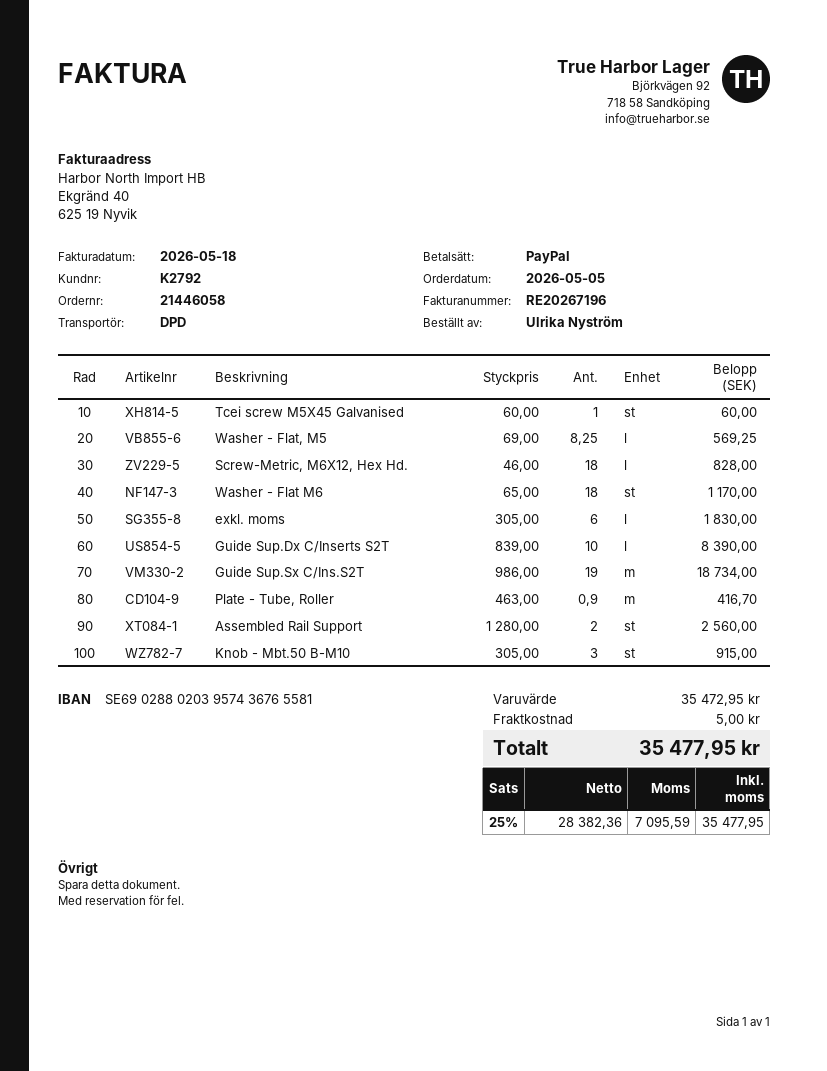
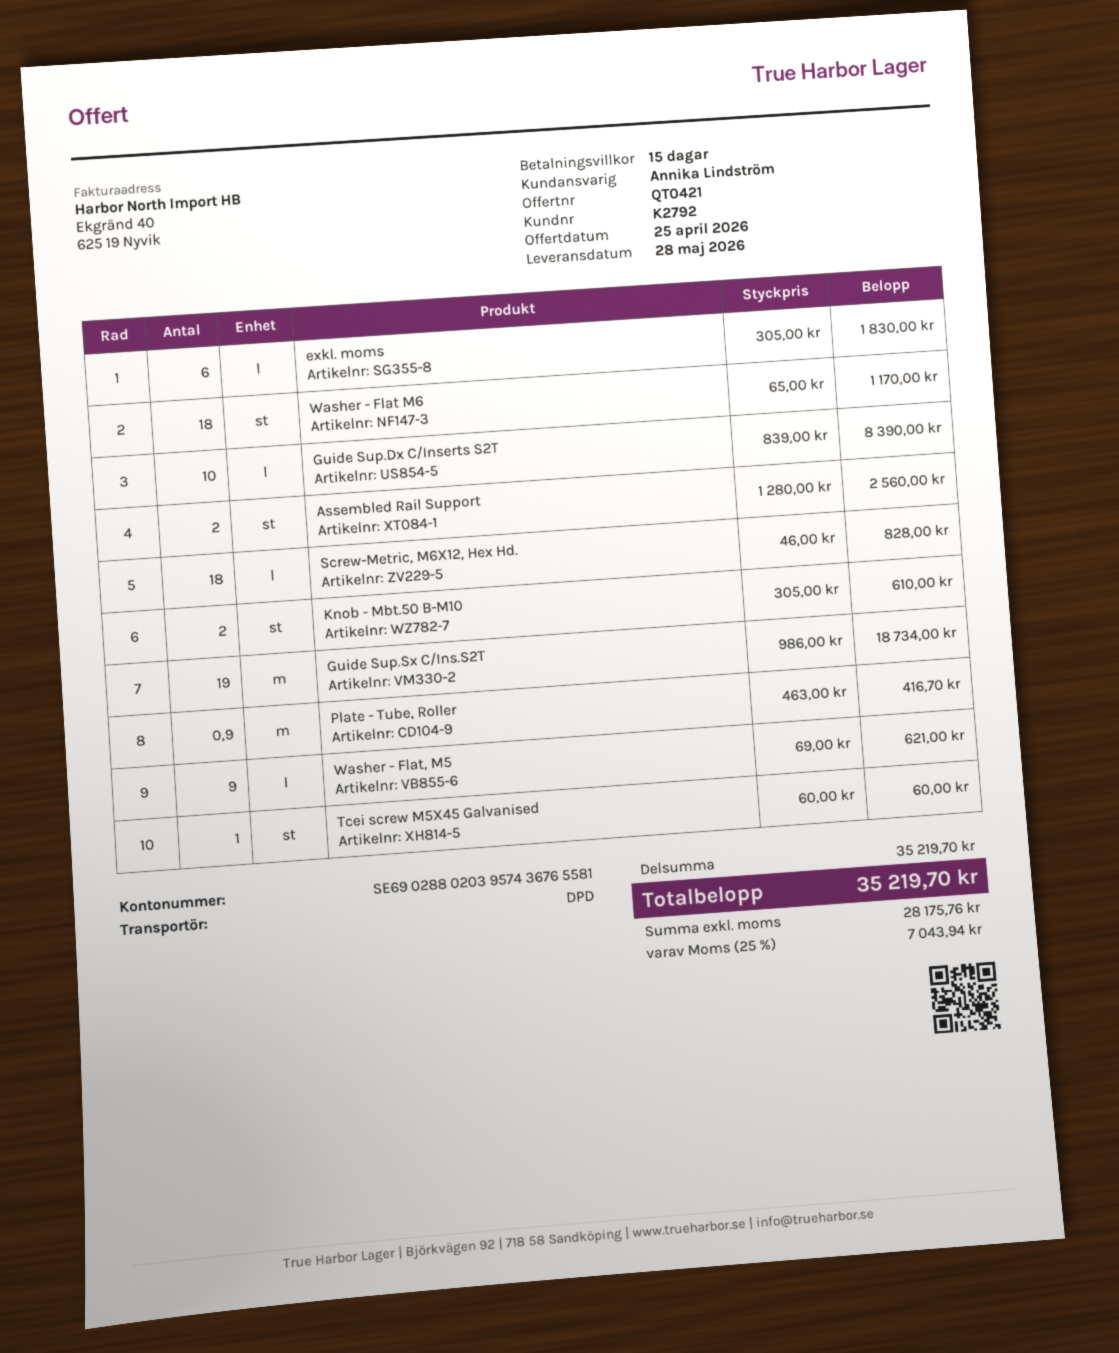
Washer - Flat, M5: 8.25 x 69.00 = 569.25 -> 9 x 69.00 = 621.00
Knob - Mbt.50 B-M10: 3 x 305.00 = 915.00 -> 2 x 305.00 = 610.00
subtotal: 35472.95 -> 35219.70
shipping: 5.00 -> none
net: 28382.36 -> 28175.76
tax: 25% = 7095.59 -> 25% = 7043.94
total: 35477.95 -> 35219.70

